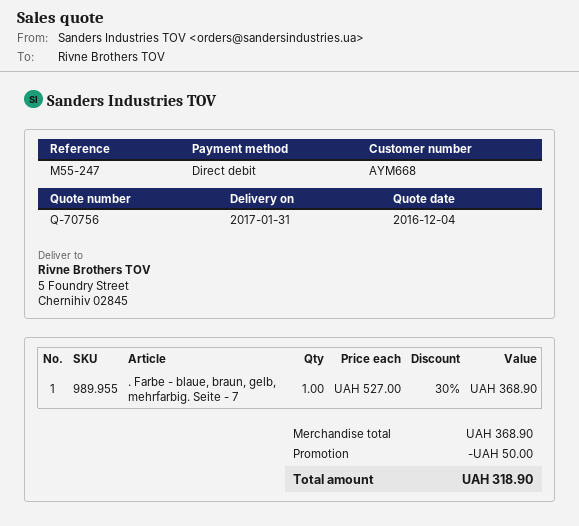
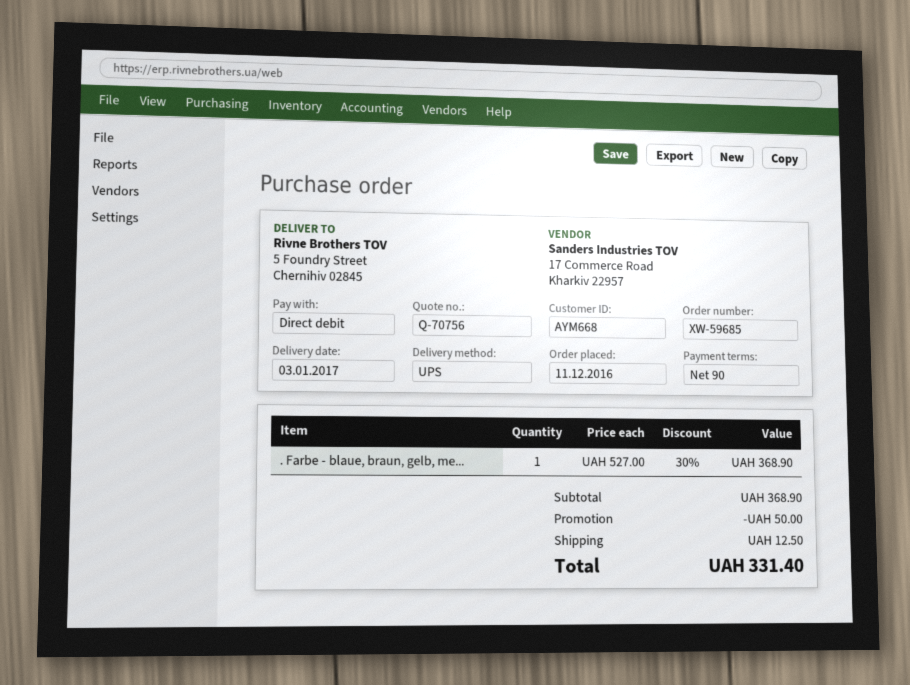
delivery date: 2017-01-31 -> 2017-01-03
shipping: none -> 12.50
total: 318.90 -> 331.40

